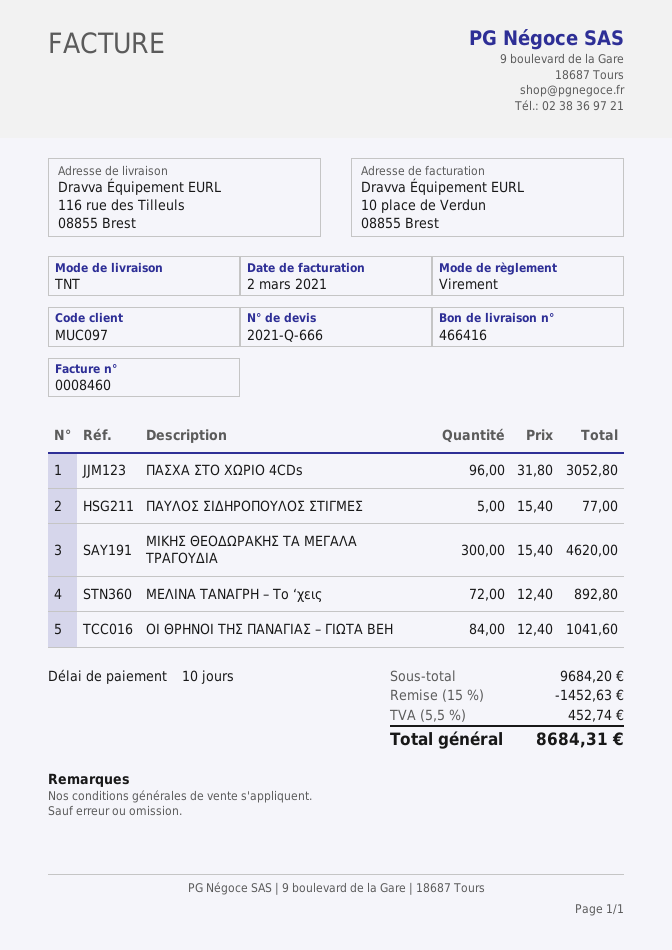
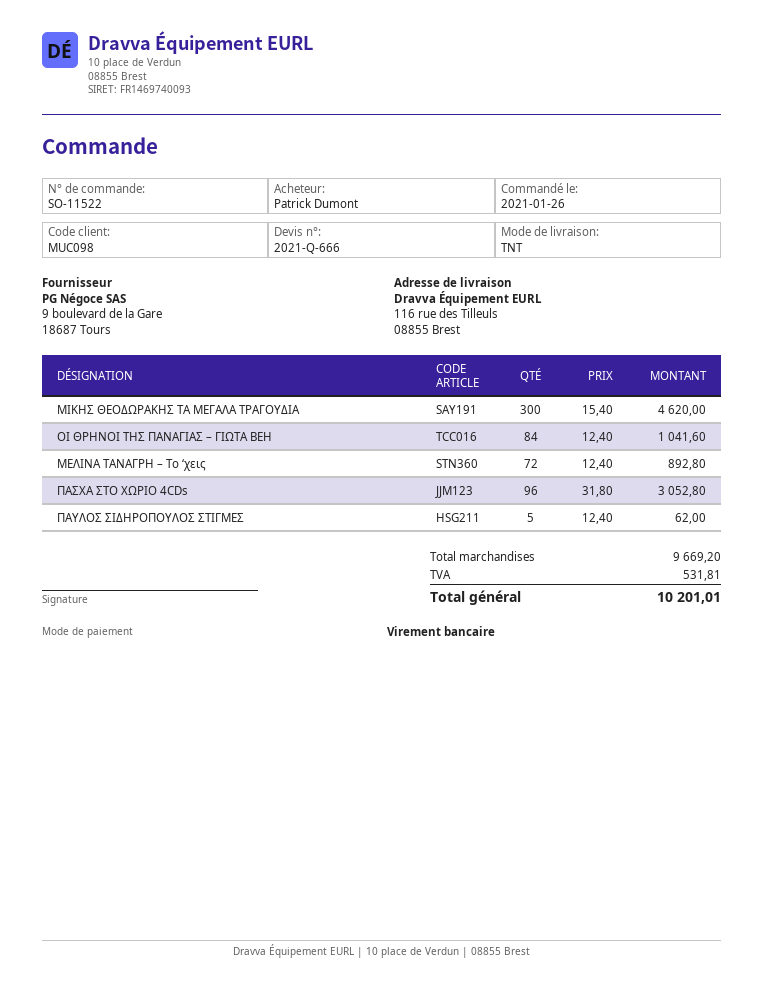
customer number: MUC097 -> MUC098
ΠΑΥΛΟΣ ΣΙΔΗΡΟΠΟΥΛΟΣ ΣΤΙΓΜΕΣ: 5 x 15.40 = 77.00 -> 5 x 12.40 = 62.00
subtotal: 9684.20 -> 9669.20
discount: 15% = 1452.63 -> none
tax: 452.74 -> 531.81
total: 8684.31 -> 10201.01

